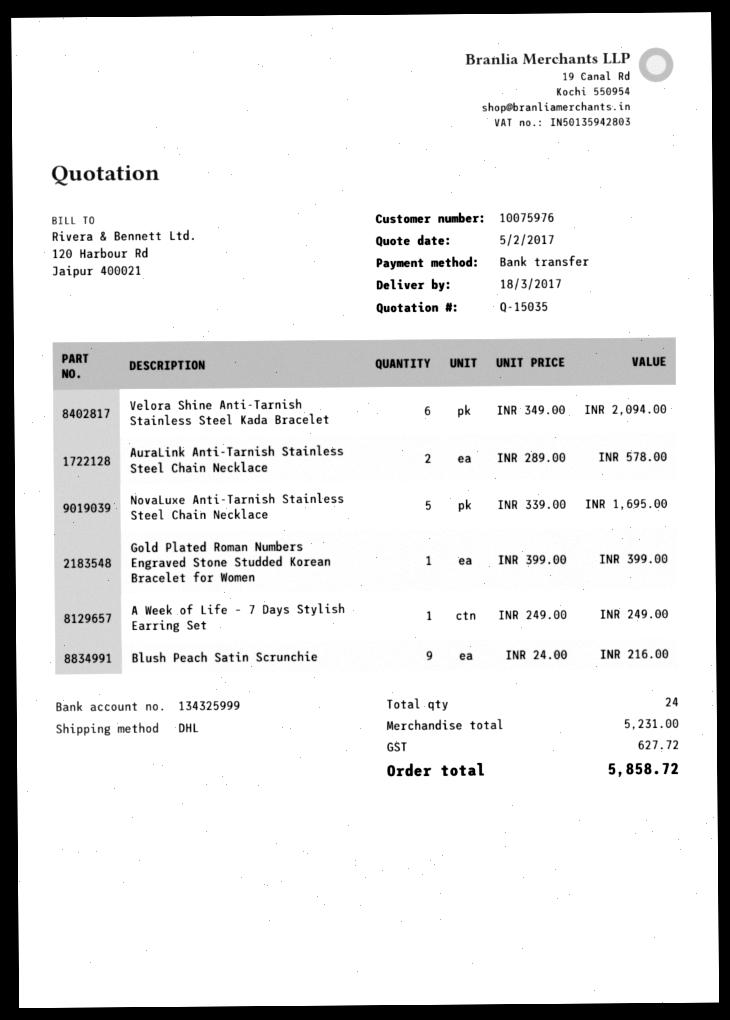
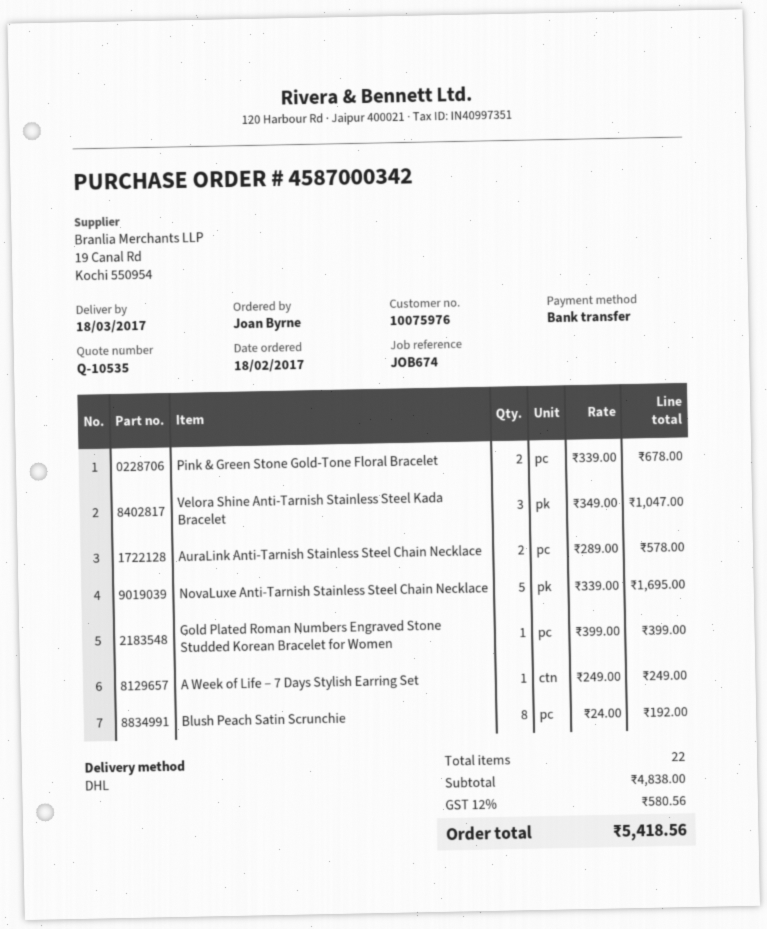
quote number: Q-15035 -> Q-10535
Velora Shine Anti-Tarnish Stainless Steel Kada Bracelet: 6 x 349.00 = 2094.00 -> 3 x 349.00 = 1047.00
Blush Peach Satin Scrunchie: 9 x 24.00 = 216.00 -> 8 x 24.00 = 192.00
Pink & Green Stone Gold-Tone Floral Bracelet: none -> 2 x 339.00 = 678.00
total quantity: 24 -> 22
subtotal: 5231.00 -> 4838.00
tax: 627.72 -> 580.56
total: 5858.72 -> 5418.56

